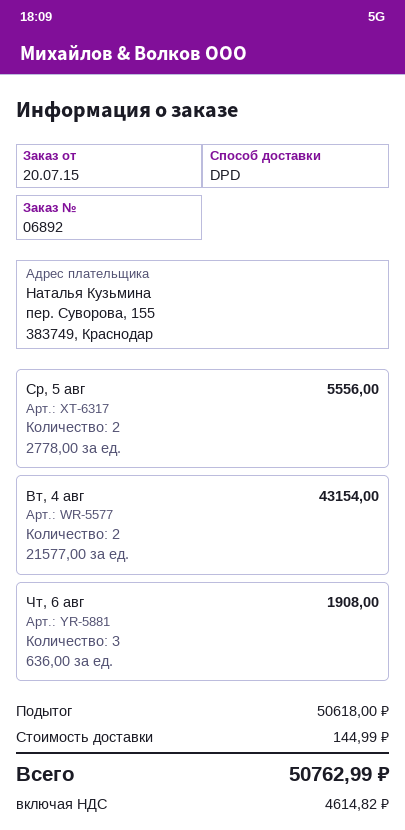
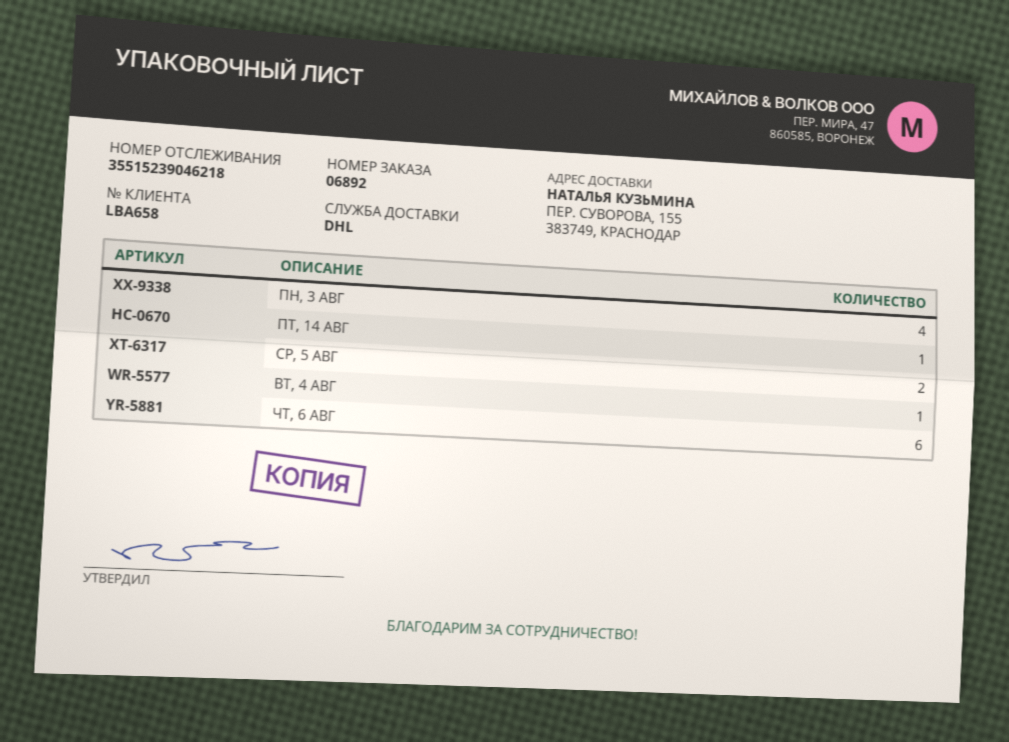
shipping method: DPD -> DHL
Вт, 4 авг: 2 -> 1
Чт, 6 авг: 3 -> 6
ПН, 3 АВГ: none -> 4
ПТ, 14 АВГ: none -> 1

